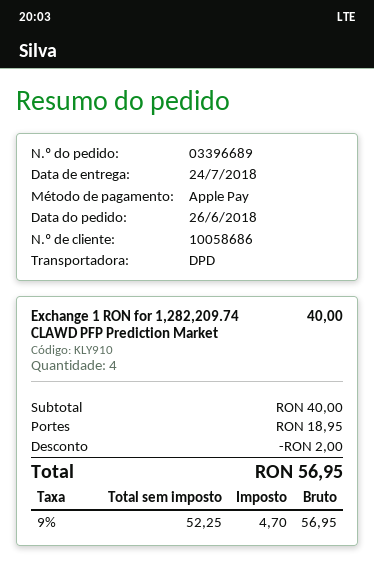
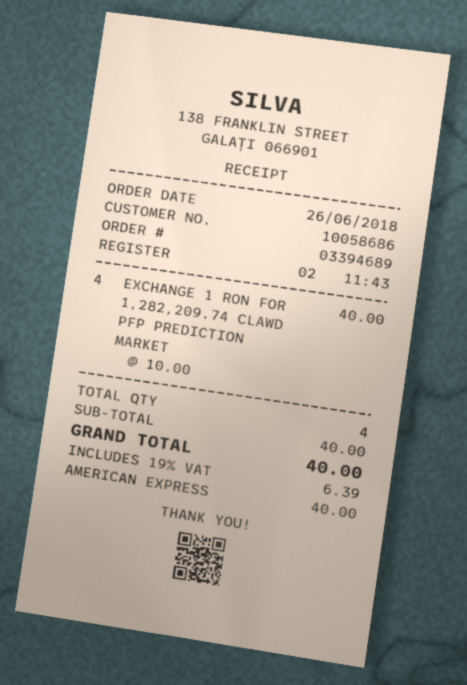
order number: 03396689 -> 03394689
payment method: Apple Pay -> American Express
discount: 2.00 -> none
shipping: 18.95 -> none
tax: 9% = 4.70 -> 19% = 6.39
total: 56.95 -> 40.00

